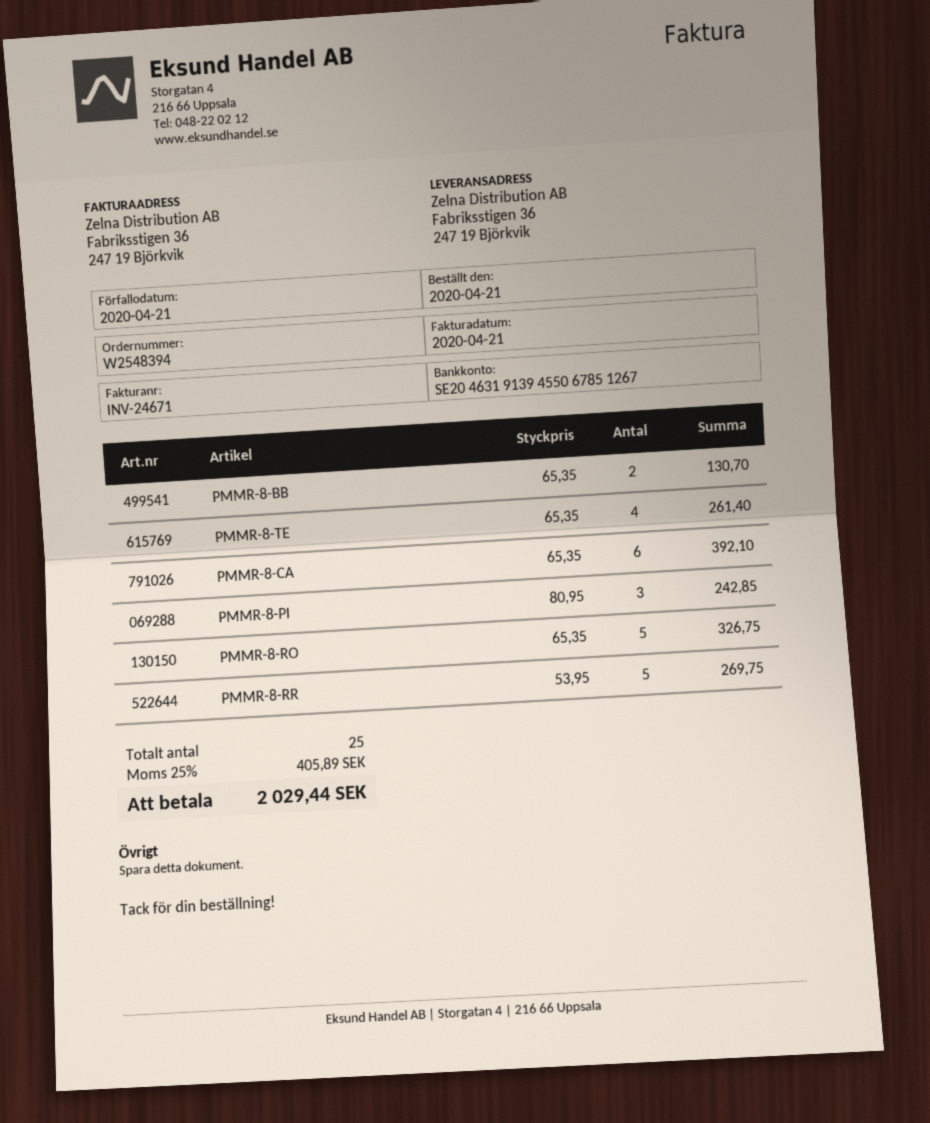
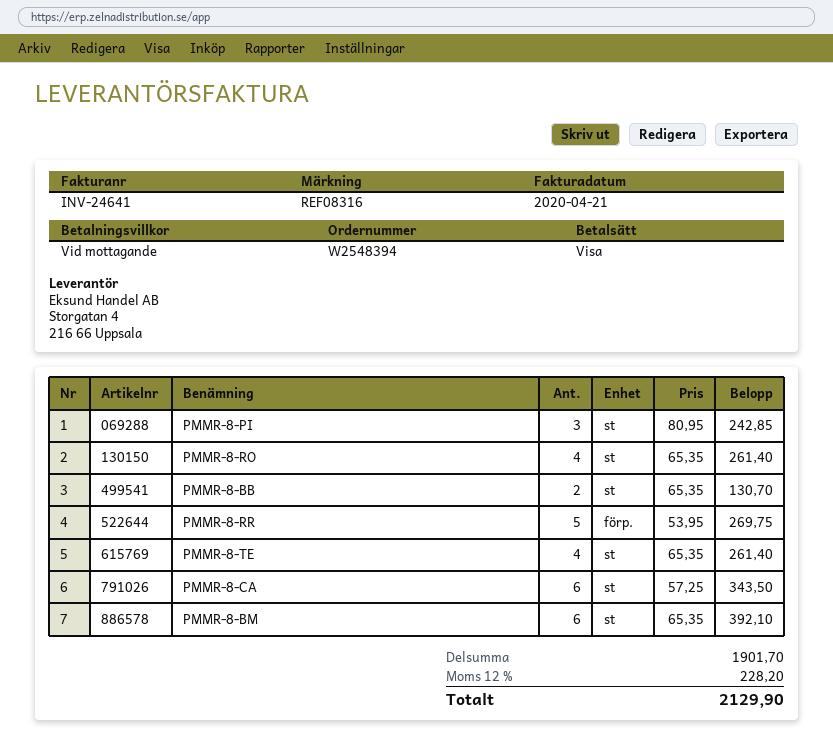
invoice number: INV-24671 -> INV-24641
PMMR-8-CA: 6 x 65.35 = 392.10 -> 6 x 57.25 = 343.50
PMMR-8-RO: 5 x 65.35 = 326.75 -> 4 x 65.35 = 261.40
PMMR-8-BM: none -> 6 x 65.35 = 392.10
tax: 25% = 405.89 -> 12% = 228.20
total: 2029.44 -> 2129.90

